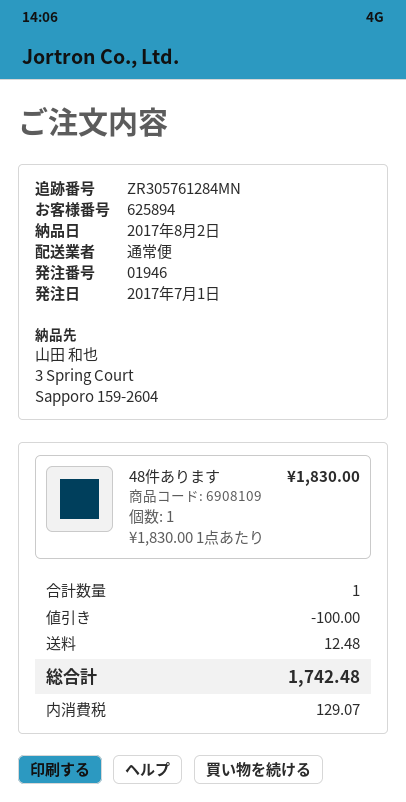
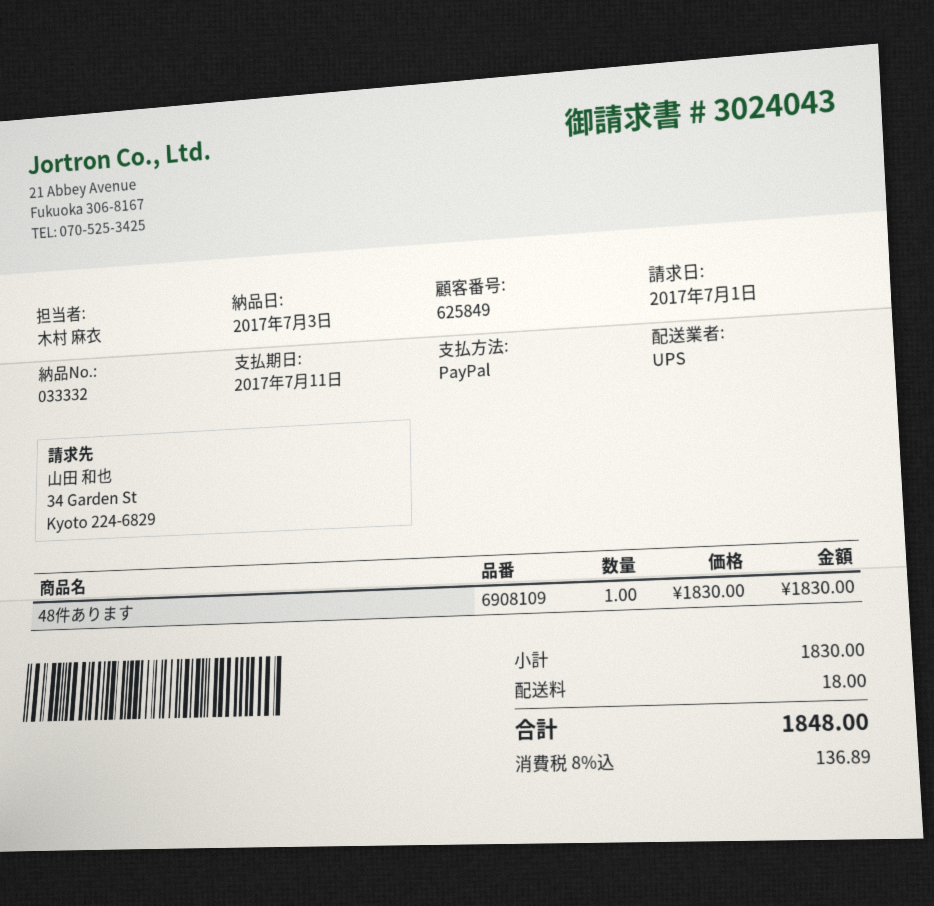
delivery date: 2017-08-02 -> 2017-07-03
customer number: 625894 -> 625849
shipping method: standard -> UPS
discount: 100.00 -> none
shipping: 12.48 -> 18.00
tax: 129.07 -> 136.89
total: 1742.48 -> 1848.00

